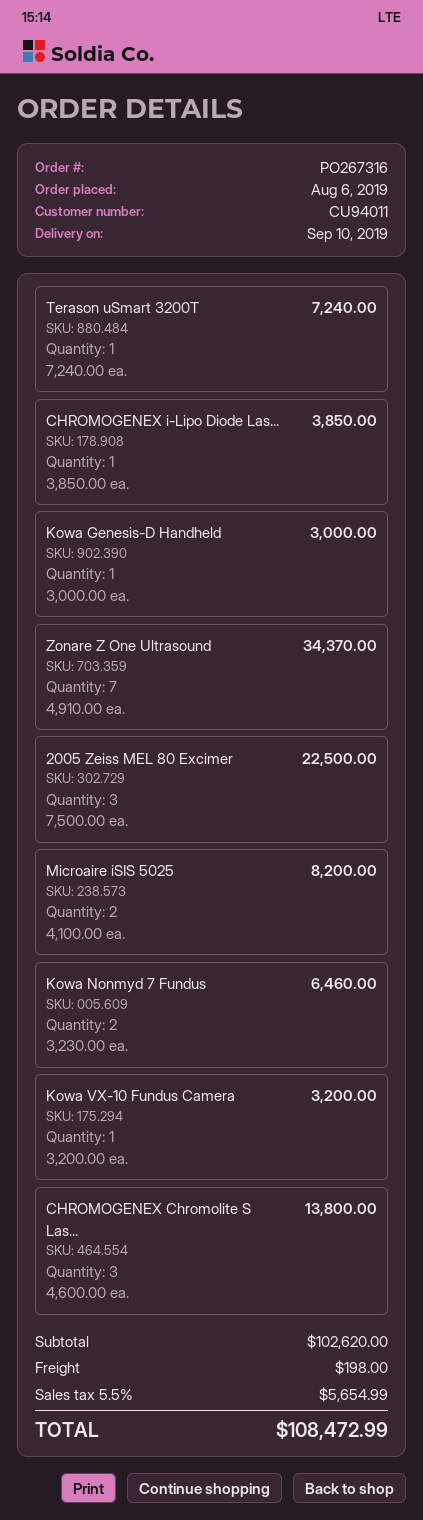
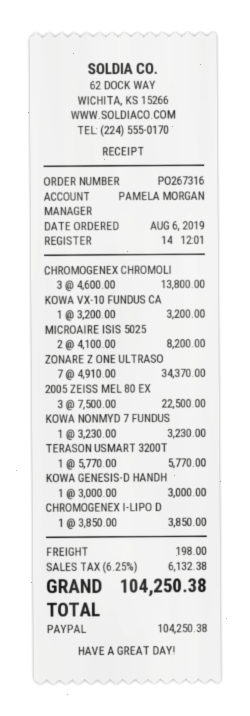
Terason uSmart 3200T: 1 x 7240.00 = 7240.00 -> 1 x 5770.00 = 5770.00
Kowa Nonmyd 7 Fundus: 2 x 3230.00 = 6460.00 -> 1 x 3230.00 = 3230.00
tax: 5.5% = 5654.99 -> 6.25% = 6132.38
total: 108472.99 -> 104250.38

